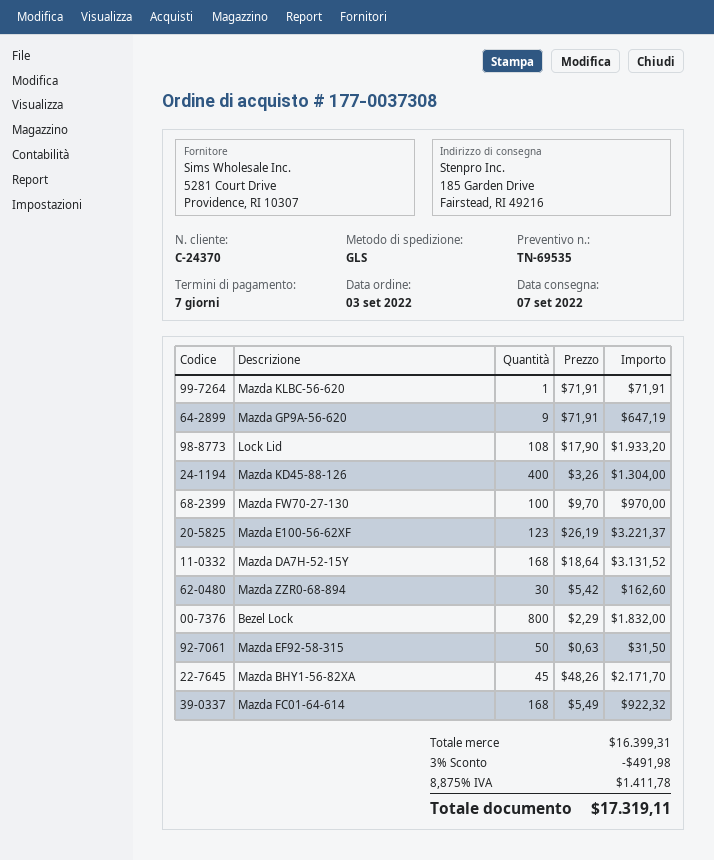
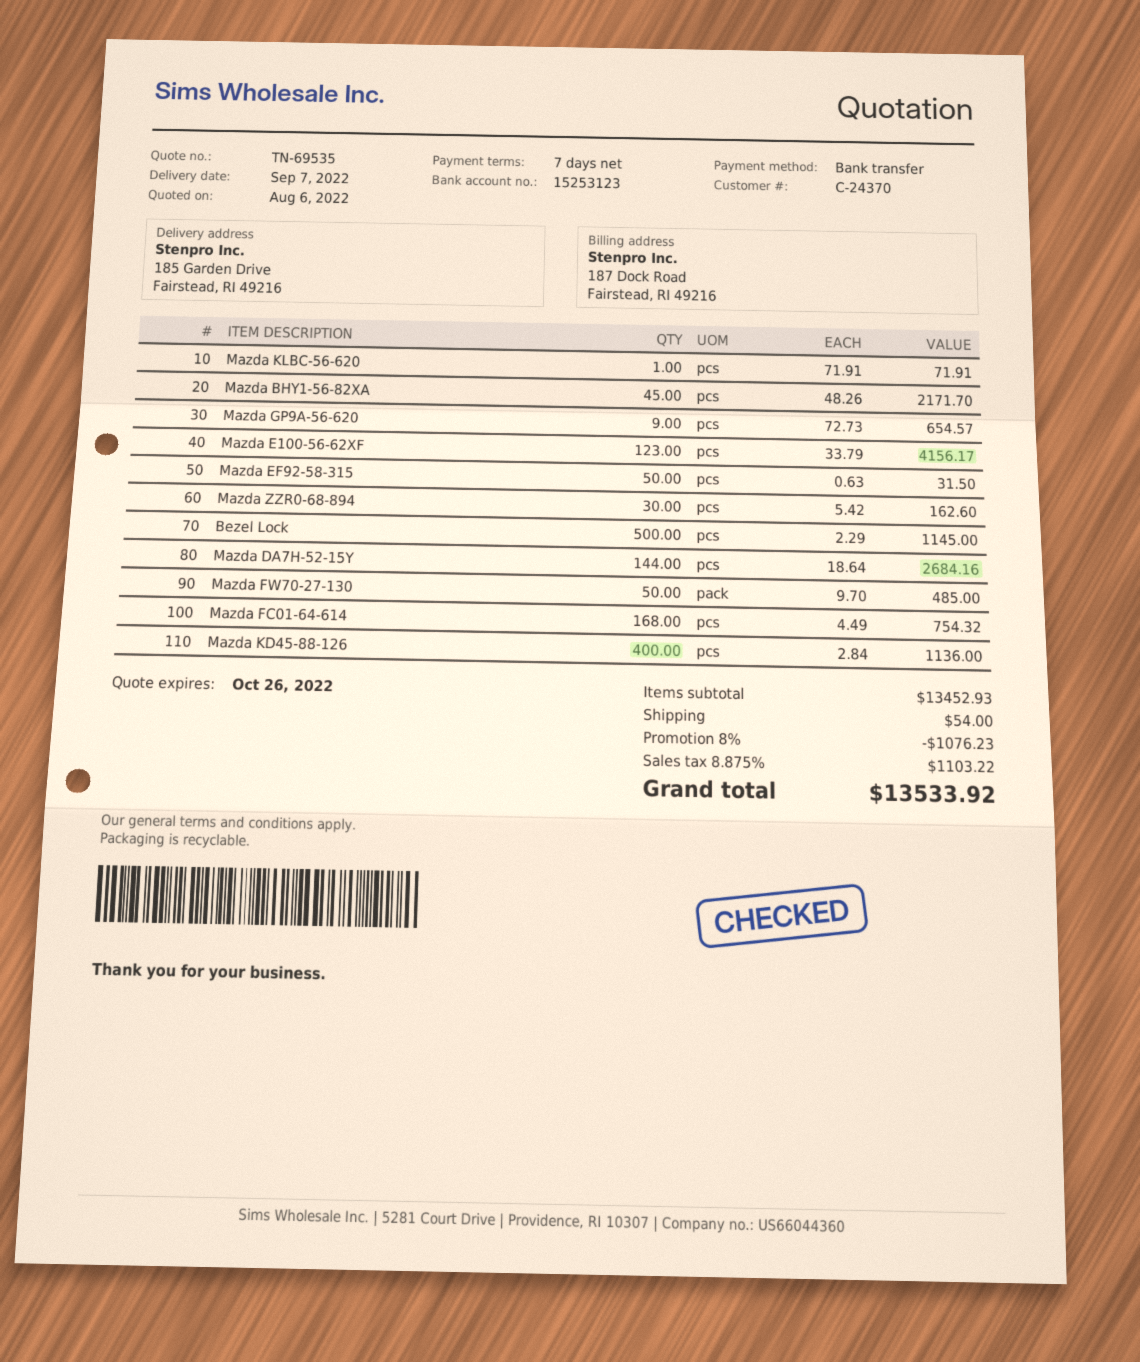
Mazda GP9A-56-620: 9 x 71.91 = 647.19 -> 9 x 72.73 = 654.57
Lock Lid: 108 x 17.90 = 1933.20 -> none
Mazda KD45-88-126: 400 x 3.26 = 1304.00 -> 400 x 2.84 = 1136.00
Mazda FW70-27-130: 100 x 9.70 = 970.00 -> 50 x 9.70 = 485.00
Mazda E100-56-62XF: 123 x 26.19 = 3221.37 -> 123 x 33.79 = 4156.17
Mazda DA7H-52-15Y: 168 x 18.64 = 3131.52 -> 144 x 18.64 = 2684.16
Bezel Lock: 800 x 2.29 = 1832.00 -> 500 x 2.29 = 1145.00
Mazda FC01-64-614: 168 x 5.49 = 922.32 -> 168 x 4.49 = 754.32
subtotal: 16399.31 -> 13452.93
discount: 3% = 491.98 -> 8% = 1076.23
shipping: none -> 54.00
tax: 8.875% = 1411.78 -> 8.875% = 1103.22
total: 17319.11 -> 13533.92

